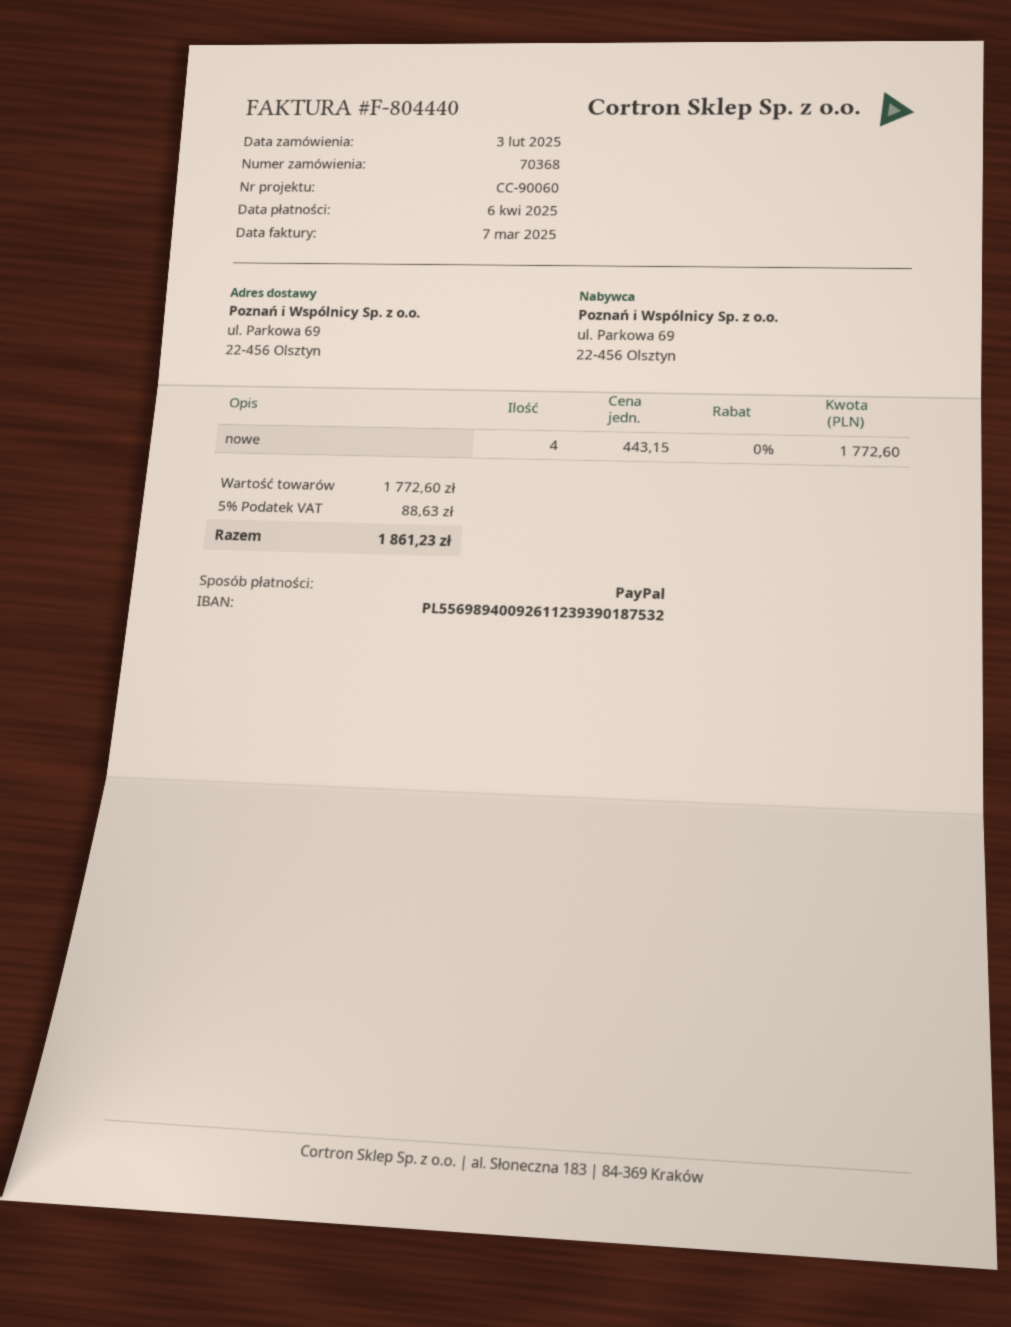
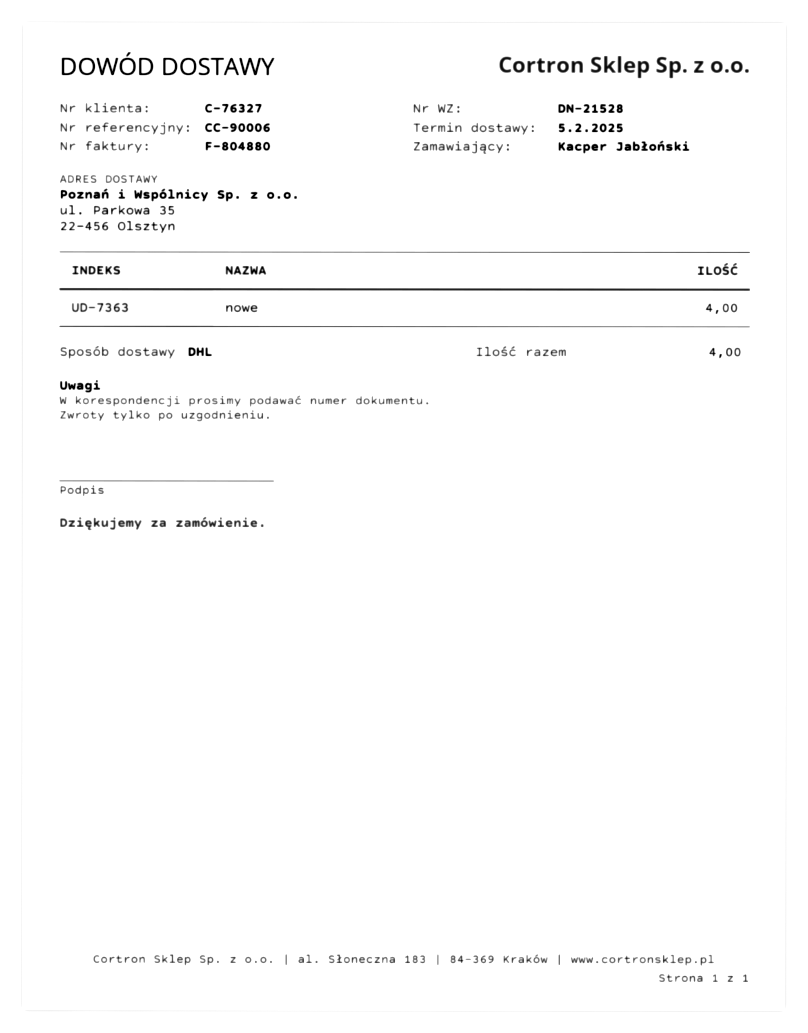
invoice number: F-804440 -> F-804880
reference: CC-90060 -> CC-90006
ship to: ul. Parkowa 69, 22-456 Olsztyn -> ul. Parkowa 35, 22-456 Olsztyn

